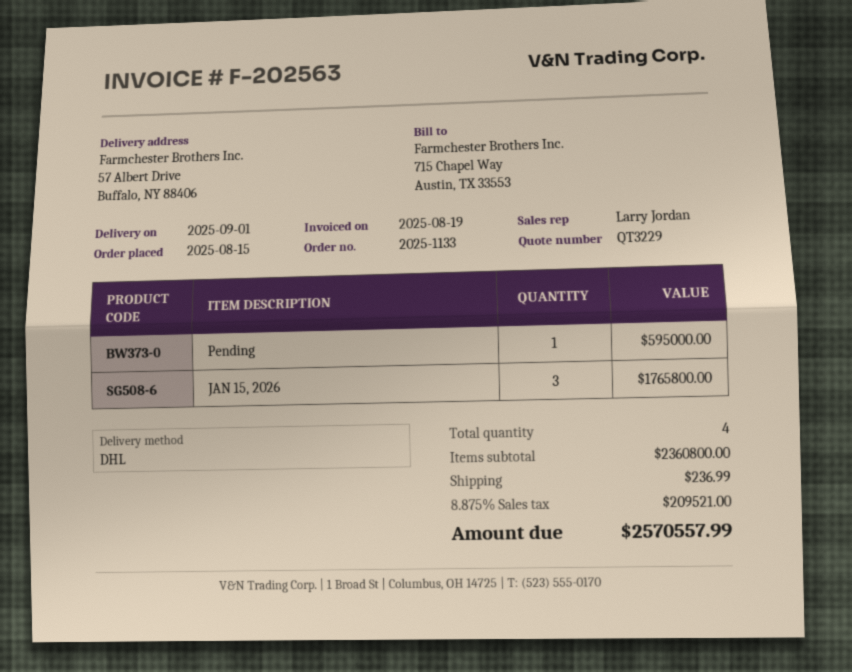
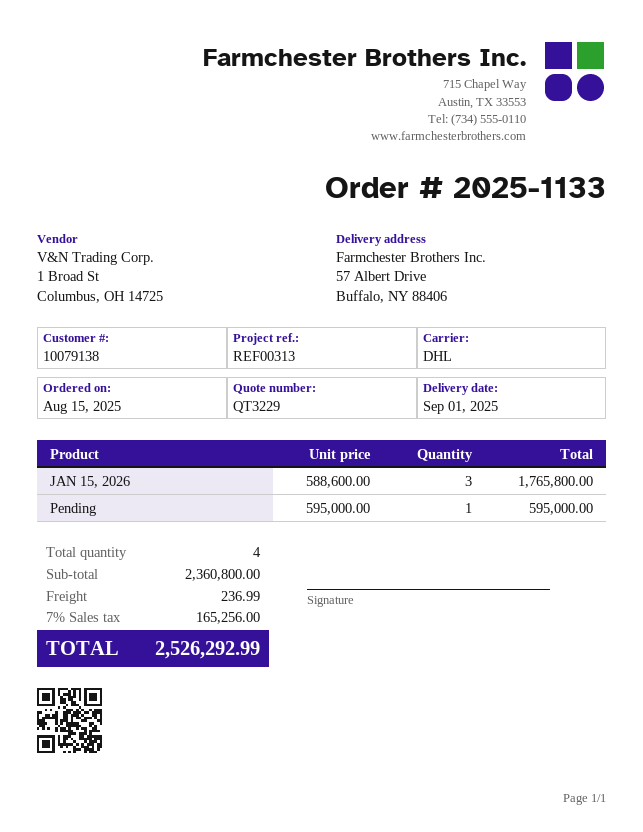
tax: 8.875% = 209521.00 -> 7% = 165256.00
total: 2570557.99 -> 2526292.99

